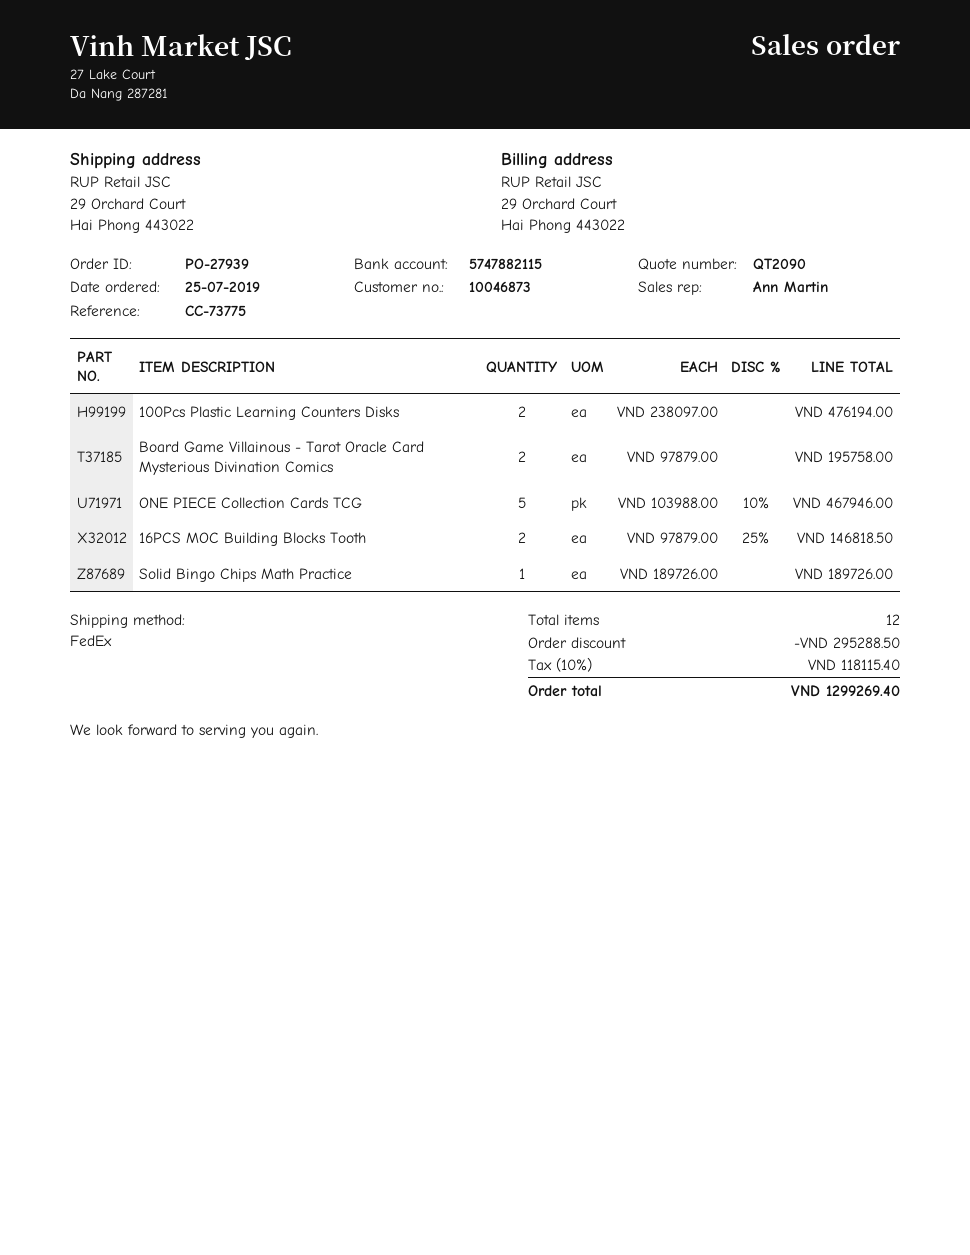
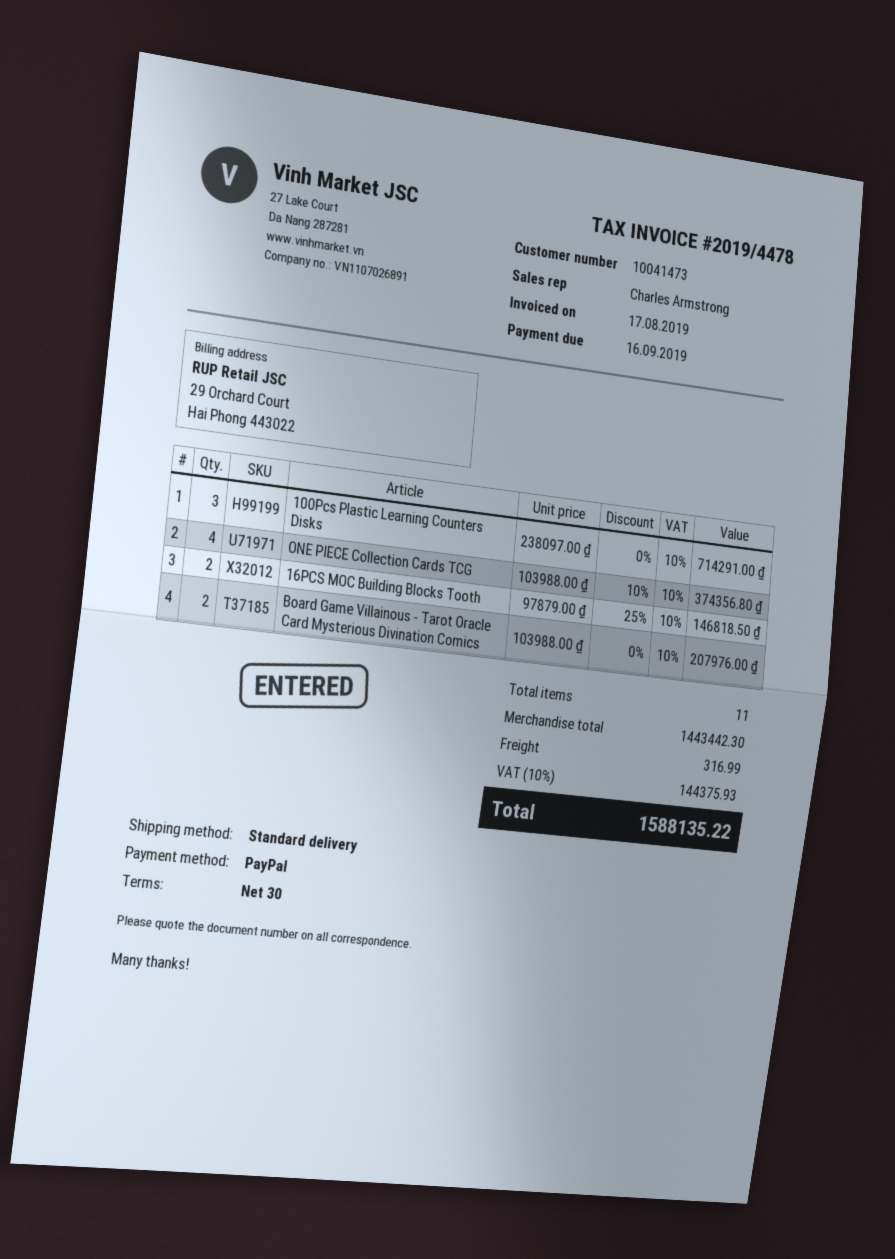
customer number: 10046873 -> 10041473
sales rep: Ann Martin -> Charles Armstrong
shipping method: FedEx -> standard
100Pcs Plastic Learning Counters Disks: 2 x 238097.00 = 476194.00 -> 3 x 238097.00 = 714291.00
Board Game Villainous - Tarot Oracle Card Mysterious Divination Comics: 2 x 97879.00 = 195758.00 -> 2 x 103988.00 = 207976.00
ONE PIECE Collection Cards TCG: 5 x 103988.00 - 10% = 467946.00 -> 4 x 103988.00 - 10% = 374356.80
Solid Bingo Chips Math Practice: 1 x 189726.00 = 189726.00 -> none
total quantity: 12 -> 11
discount: 295288.50 -> none
shipping: none -> 316.99
tax: 10% = 118115.40 -> 10% = 144375.93
total: 1299269.40 -> 1588135.22

